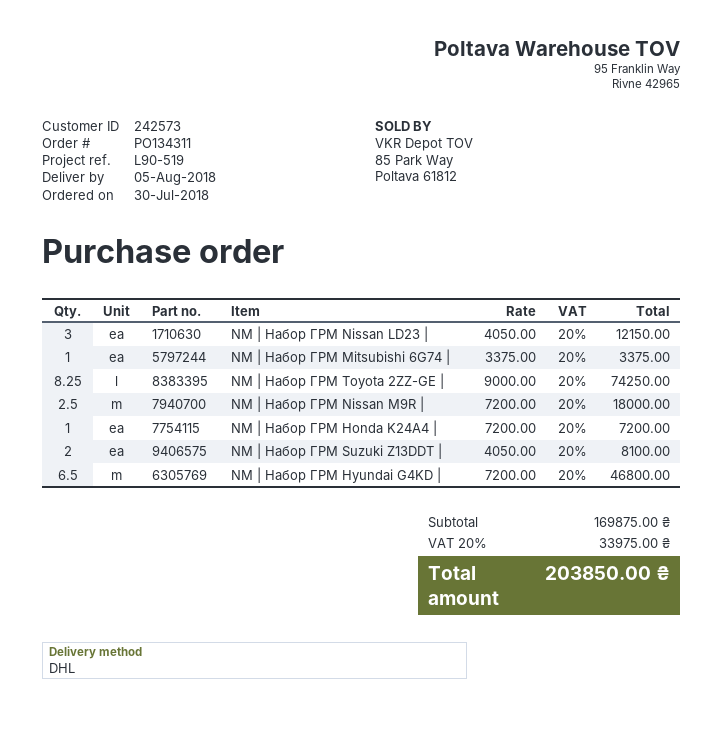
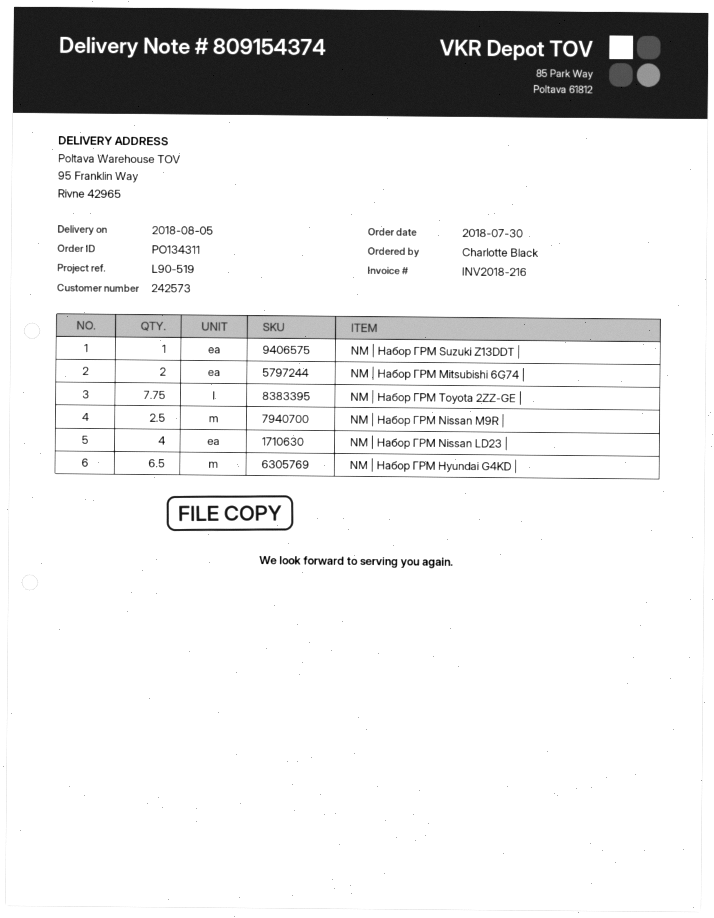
NM | Набор ГРМ Nissan LD23 |: 3 -> 4
NM | Набор ГРМ Mitsubishi 6G74 |: 1 -> 2
NM | Набор ГРМ Toyota 2ZZ-GE |: 8.25 -> 7.75
NM | Набор ГРМ Honda K24A4 |: 1 -> none
NM | Набор ГРМ Suzuki Z13DDT |: 2 -> 1

